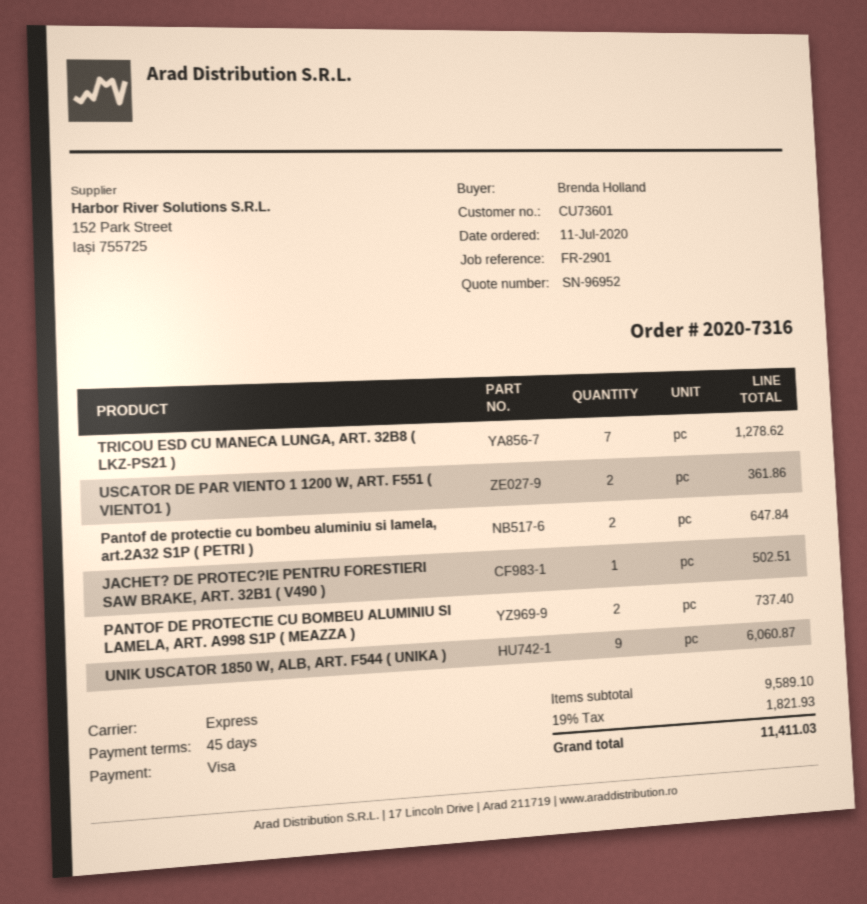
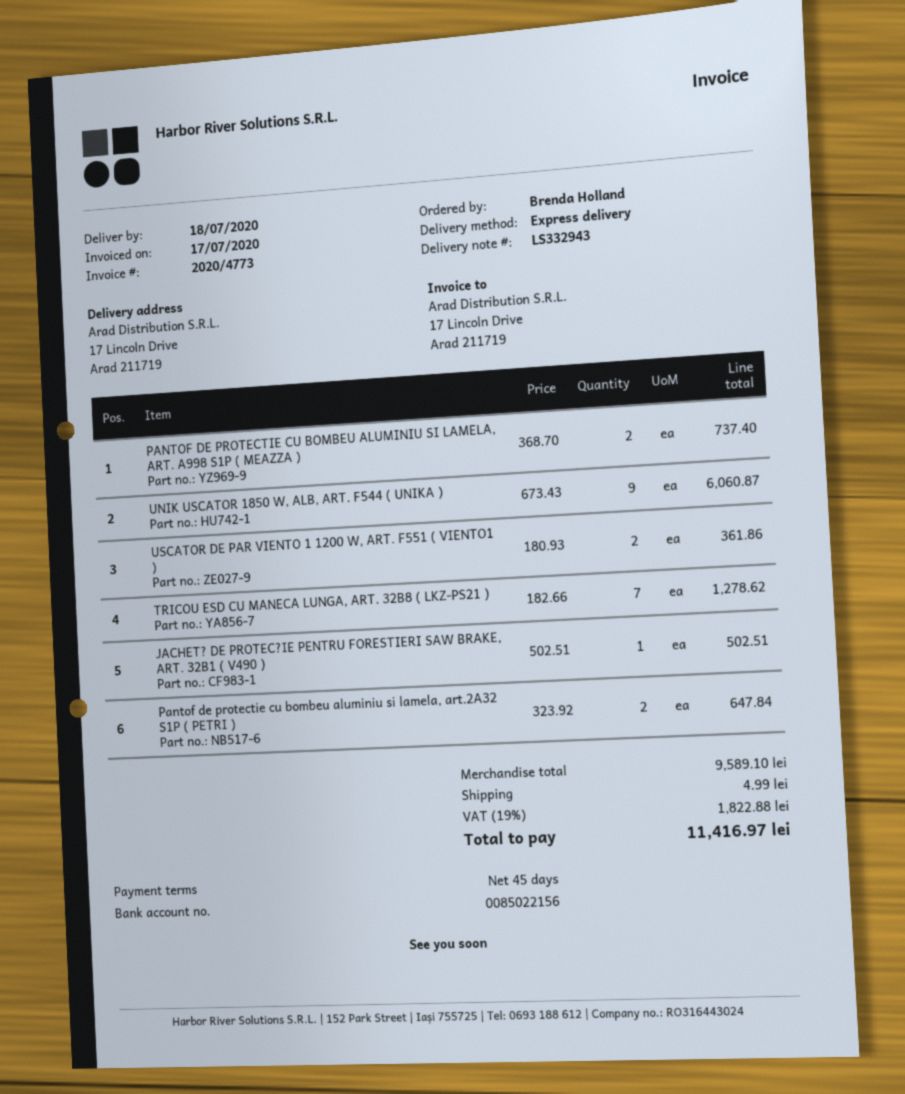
shipping: none -> 4.99
tax: 19% = 1821.93 -> 19% = 1822.88
total: 11411.03 -> 11416.97

